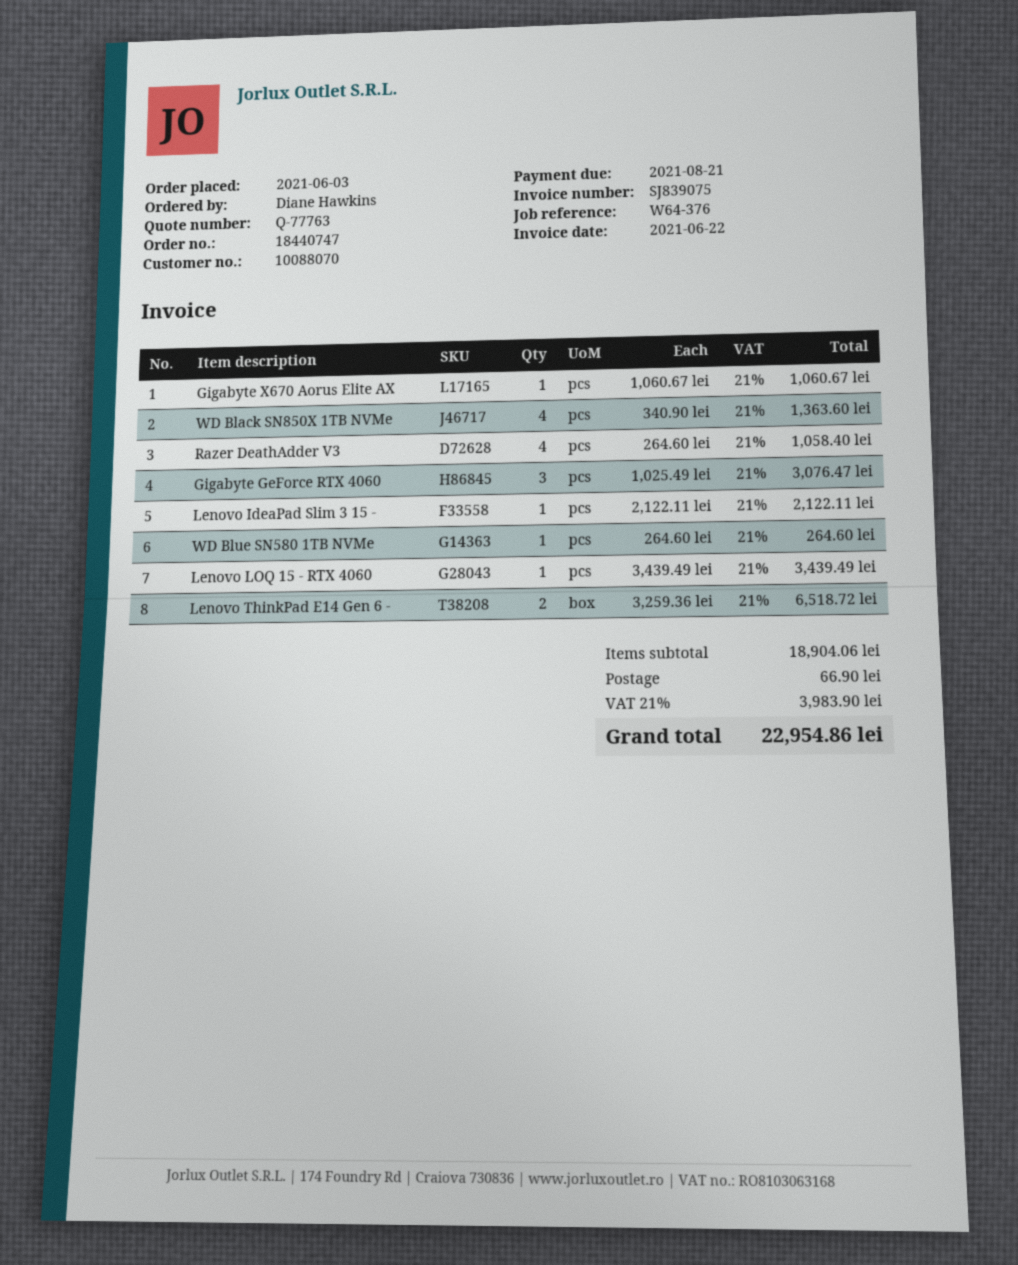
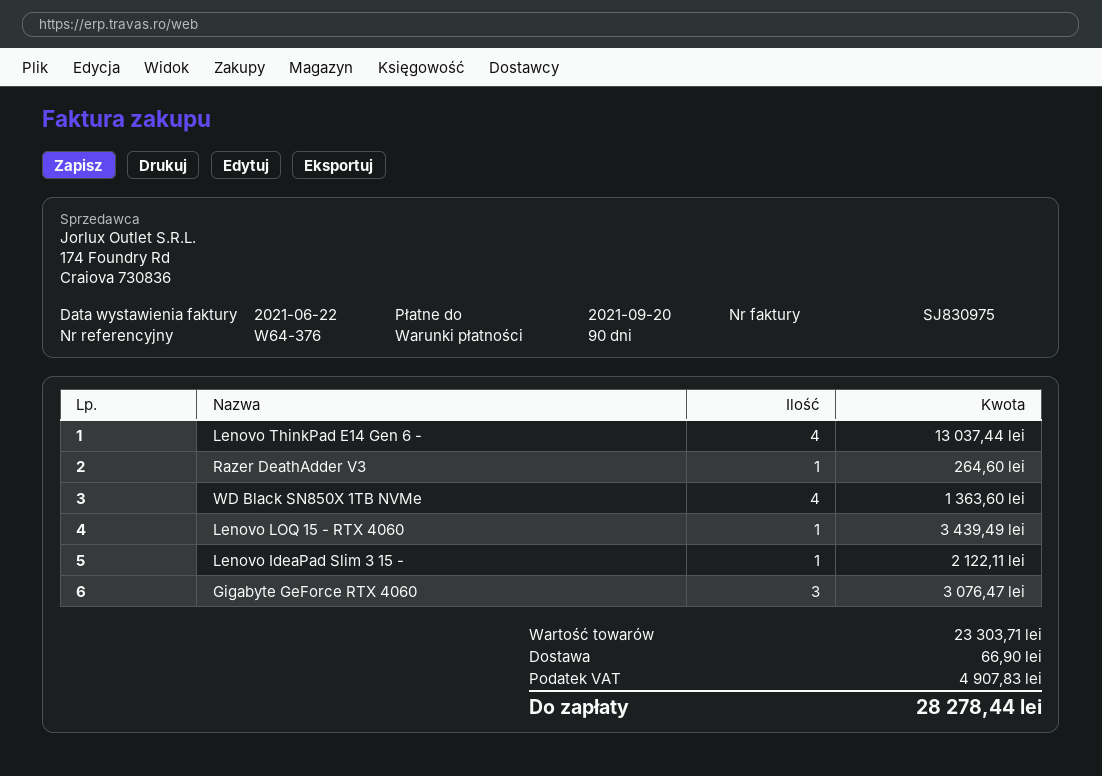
invoice number: SJ839075 -> SJ830975
due date: 2021-08-21 -> 2021-09-20
Gigabyte X670 Aorus Elite AX: 1 for 1060.67 -> none
Razer DeathAdder V3: 4 for 1058.40 -> 1 for 264.60
WD Blue SN580 1TB NVMe: 1 for 264.60 -> none
Lenovo ThinkPad E14 Gen 6 -: 2 for 6518.72 -> 4 for 13037.44
subtotal: 18904.06 -> 23303.71
tax: 3983.90 -> 4907.83
total: 22954.86 -> 28278.44

